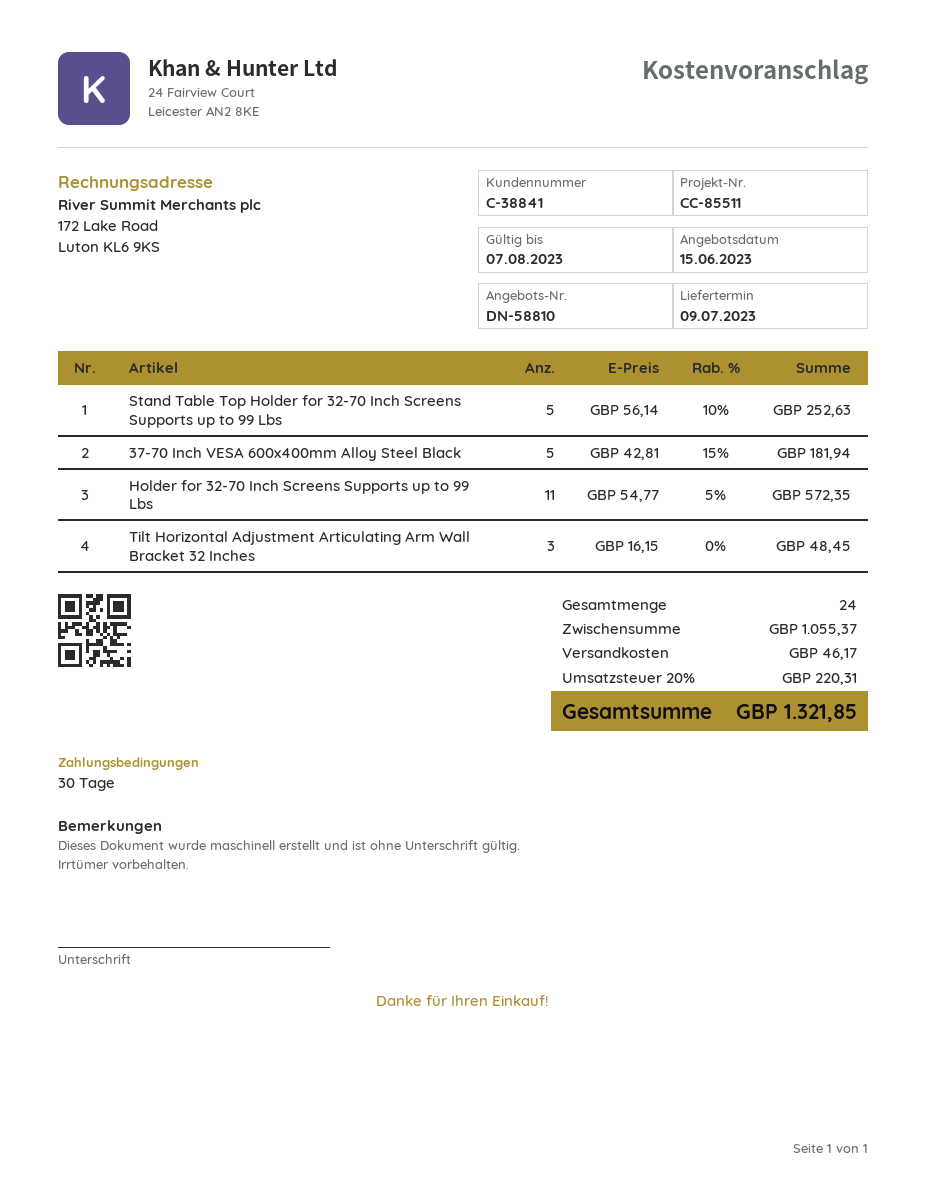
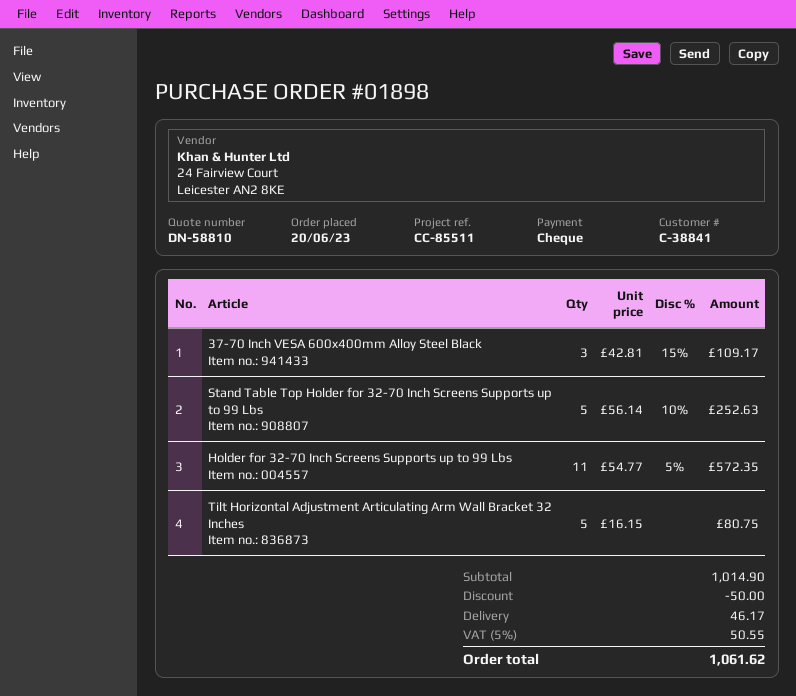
37-70 Inch VESA 600x400mm Alloy Steel Black: 5 x 42.81 - 15% = 181.94 -> 3 x 42.81 - 15% = 109.17
Tilt Horizontal Adjustment Articulating Arm Wall Bracket 32 Inches: 3 x 16.15 = 48.45 -> 5 x 16.15 = 80.75
subtotal: 1055.37 -> 1014.90
discount: none -> 50.00
tax: 20% = 220.31 -> 5% = 50.55
total: 1321.85 -> 1061.62

